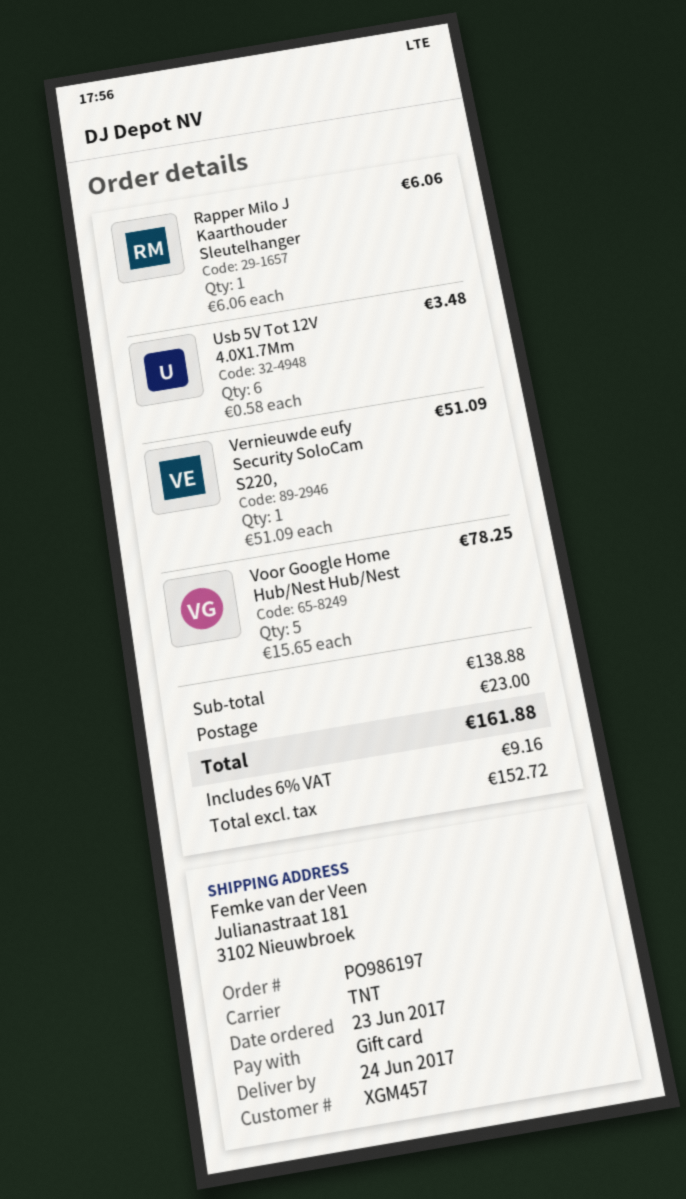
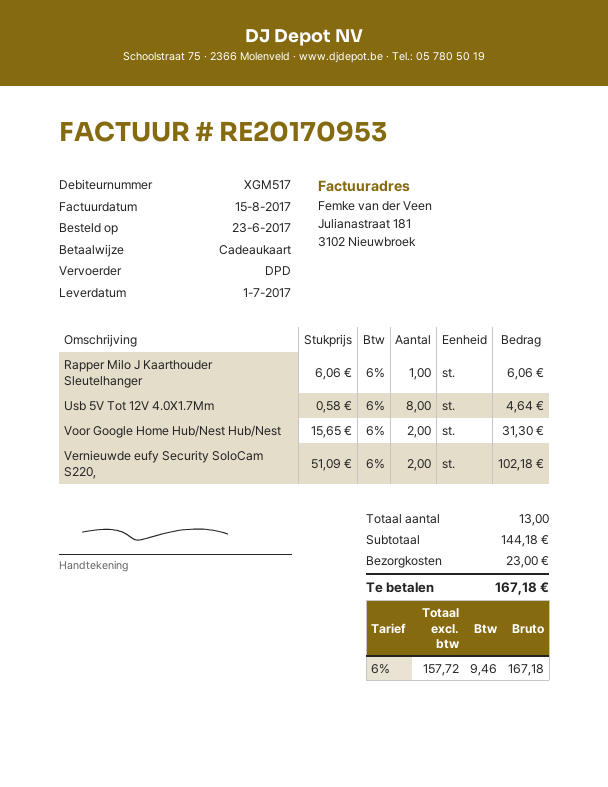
delivery date: 2017-06-24 -> 2017-07-01
customer number: XGM457 -> XGM517
shipping method: TNT -> DPD
Usb 5V Tot 12V 4.0X1.7Mm: 6 x 0.58 = 3.48 -> 8 x 0.58 = 4.64
Vernieuwde eufy Security SoloCam S220,: 1 x 51.09 = 51.09 -> 2 x 51.09 = 102.18
Voor Google Home Hub/Nest Hub/Nest: 5 x 15.65 = 78.25 -> 2 x 15.65 = 31.30
subtotal: 138.88 -> 144.18
net: 152.72 -> 157.72
tax: 6% = 9.16 -> 6% = 9.46
total: 161.88 -> 167.18

